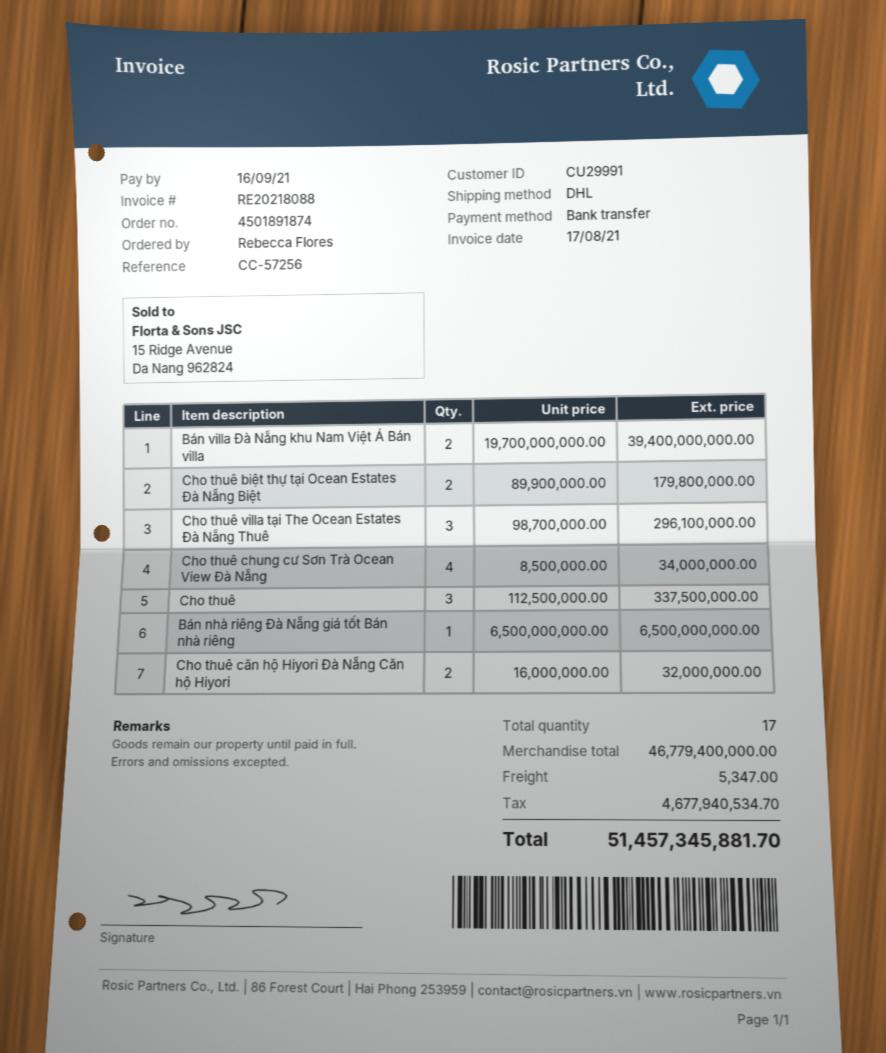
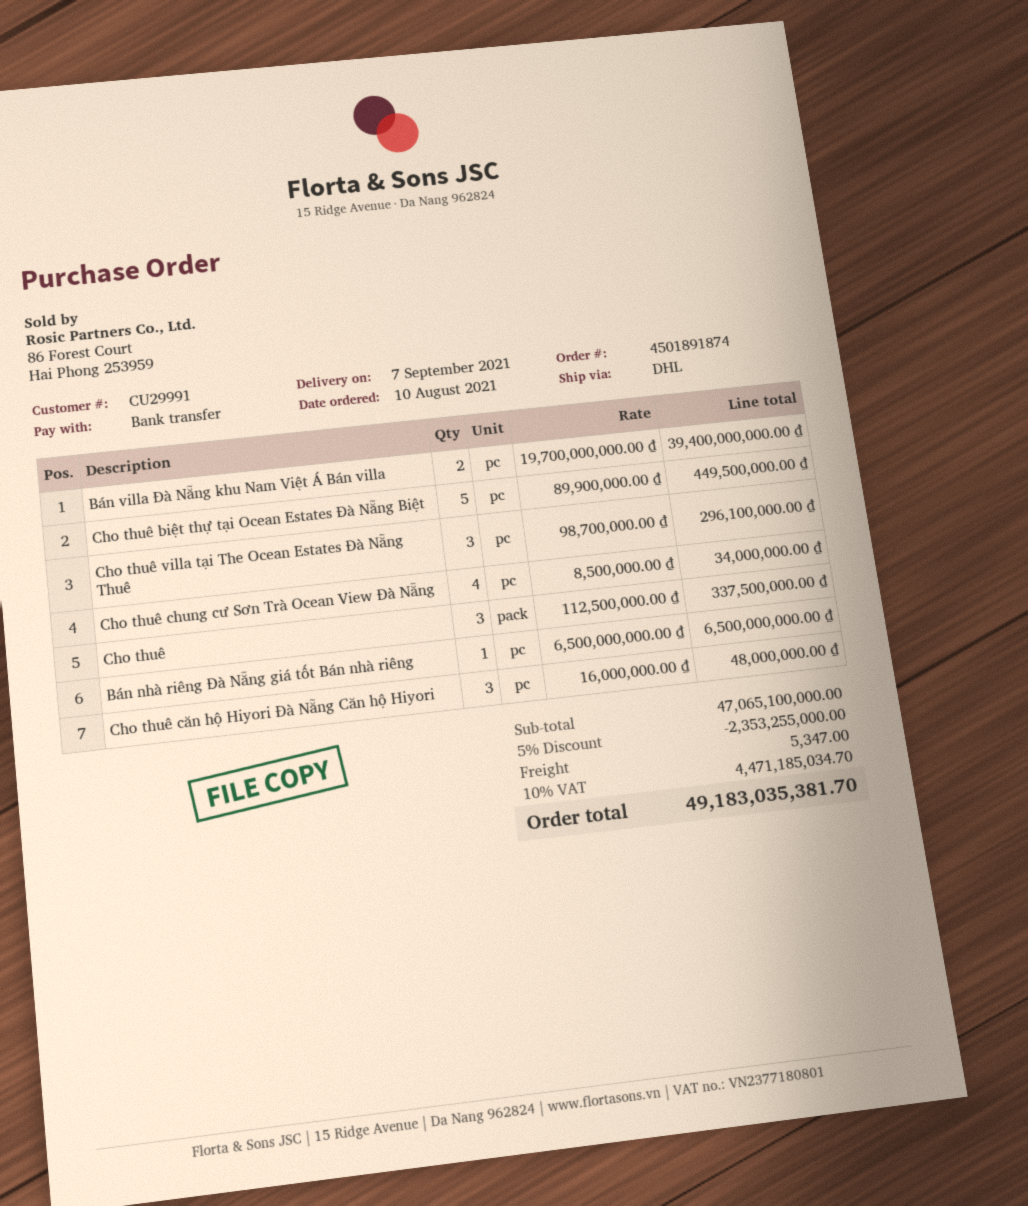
Cho thuê biệt thự tại Ocean Estates Đà Nẵng Biệt: 2 x 89900000.00 = 179800000.00 -> 5 x 89900000.00 = 449500000.00
Cho thuê căn hộ Hiyori Đà Nẵng Căn hộ Hiyori: 2 x 16000000.00 = 32000000.00 -> 3 x 16000000.00 = 48000000.00
subtotal: 46779400000.00 -> 47065100000.00
discount: none -> 5% = 2353255000.00
tax: 4677940534.70 -> 4471185034.70
total: 51457345881.70 -> 49183035381.70

